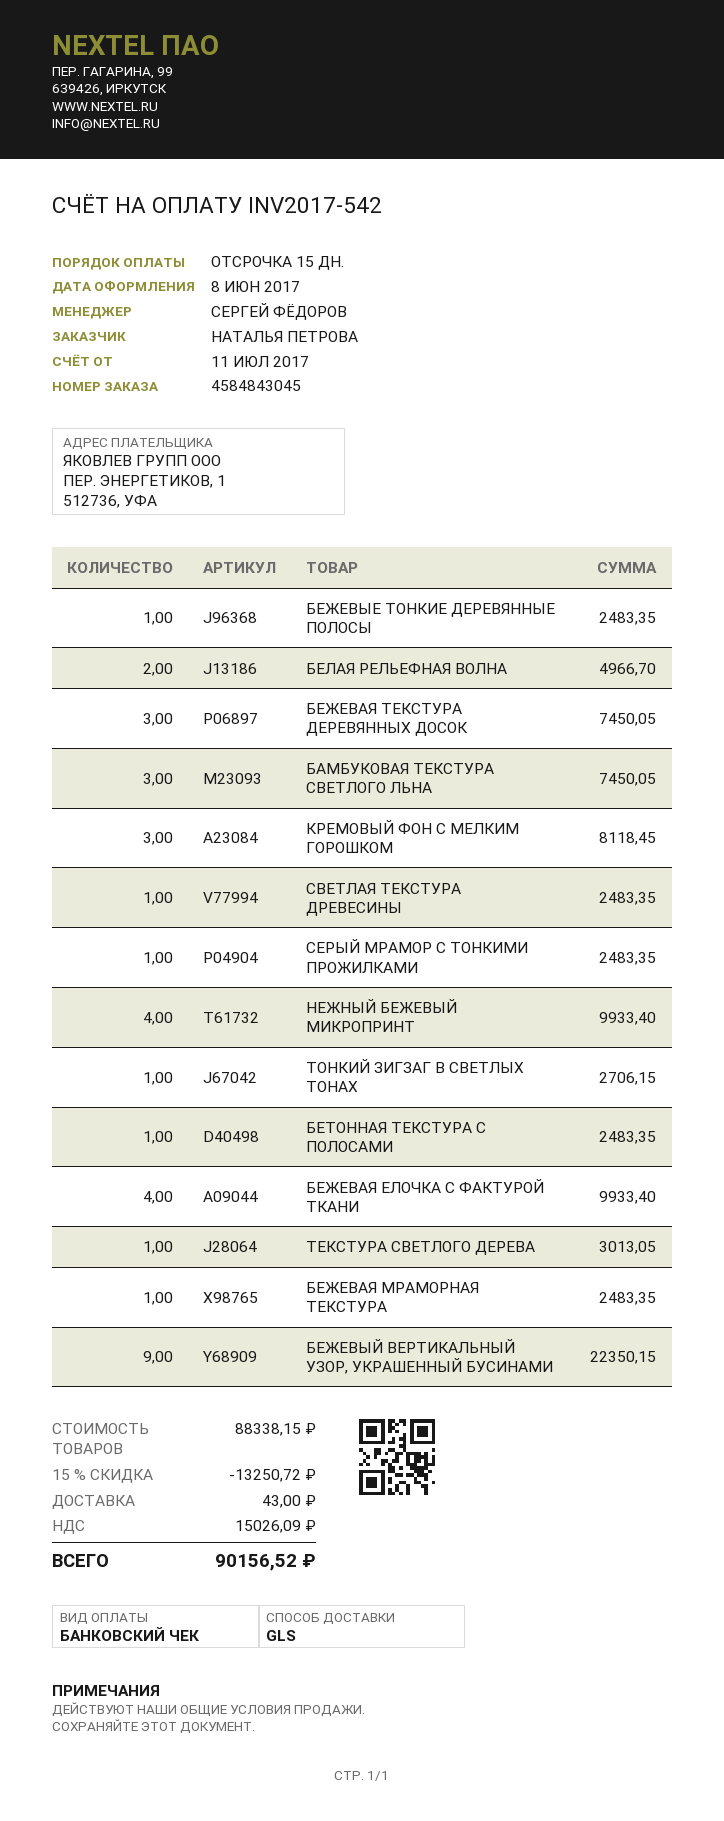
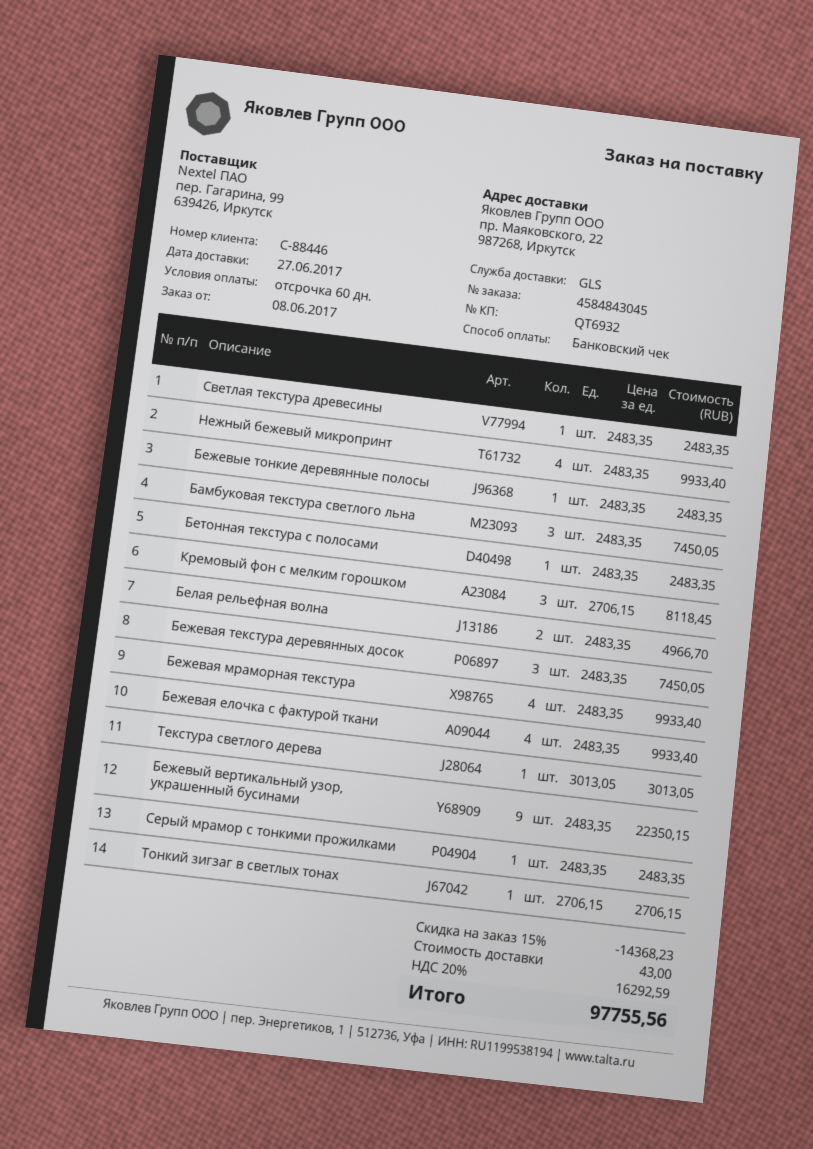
payment terms: 15 days -> 60 days
БЕЖЕВАЯ МРАМОРНАЯ ТЕКСТУРА: 1 for 2483.35 -> 4 for 9933.40
discount: 15% = 13250.72 -> 15% = 14368.23
tax: 15026.09 -> 16292.59
total: 90156.52 -> 97755.56

